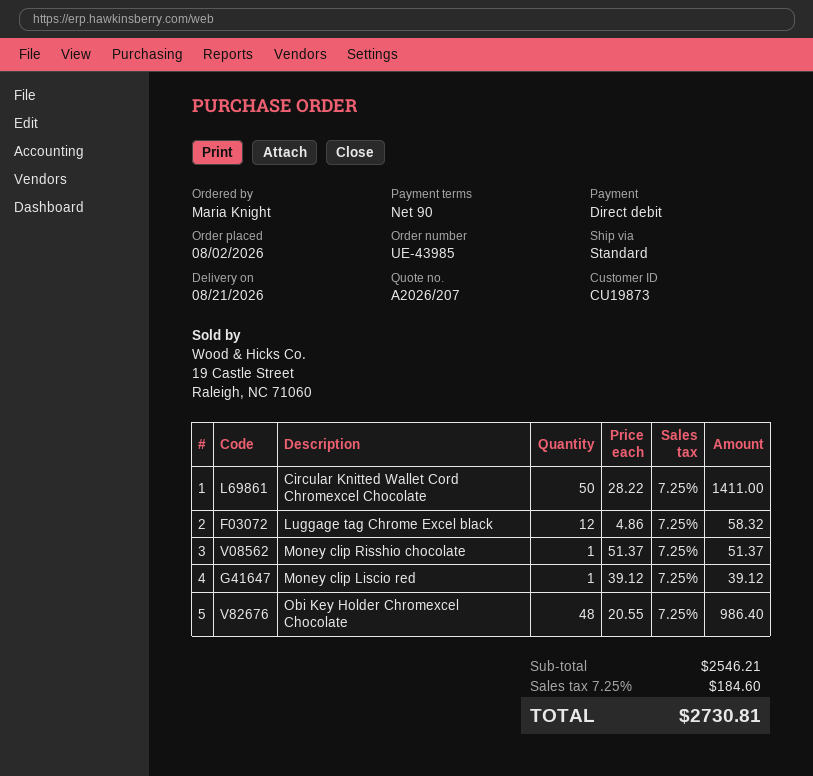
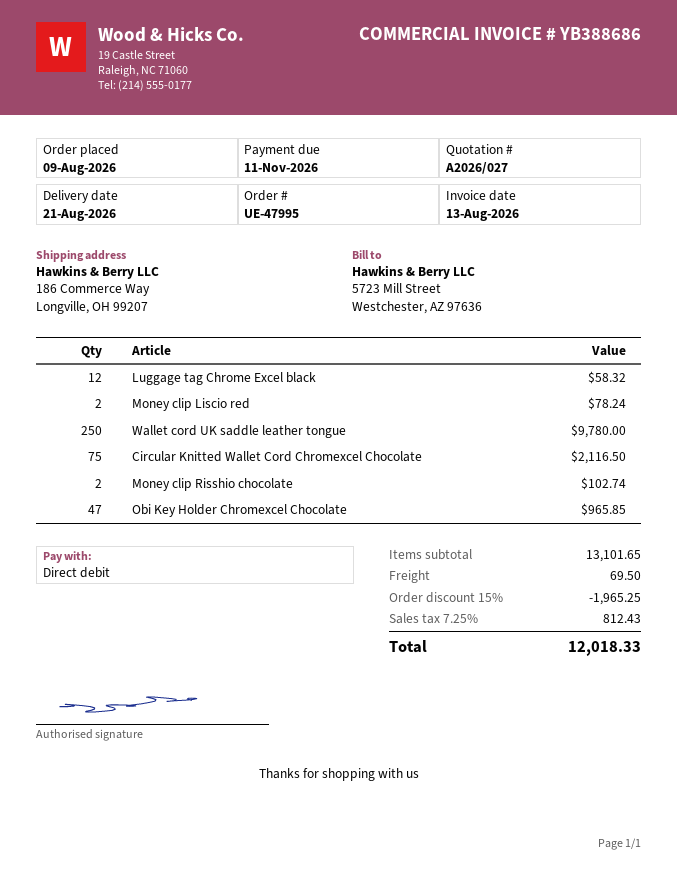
quote number: A2026/207 -> A2026/027
order number: UE-43985 -> UE-47995
order date: 2026-08-02 -> 2026-08-09
Circular Knitted Wallet Cord Chromexcel Chocolate: 50 for 1411.00 -> 75 for 2116.50
Money clip Risshio chocolate: 1 for 51.37 -> 2 for 102.74
Money clip Liscio red: 1 for 39.12 -> 2 for 78.24
Obi Key Holder Chromexcel Chocolate: 48 for 986.40 -> 47 for 965.85
Wallet cord UK saddle leather tongue: none -> 250 for 9780.00
subtotal: 2546.21 -> 13101.65
discount: none -> 15% = 1965.25
shipping: none -> 69.50
tax: 7.25% = 184.60 -> 7.25% = 812.43
total: 2730.81 -> 12018.33

